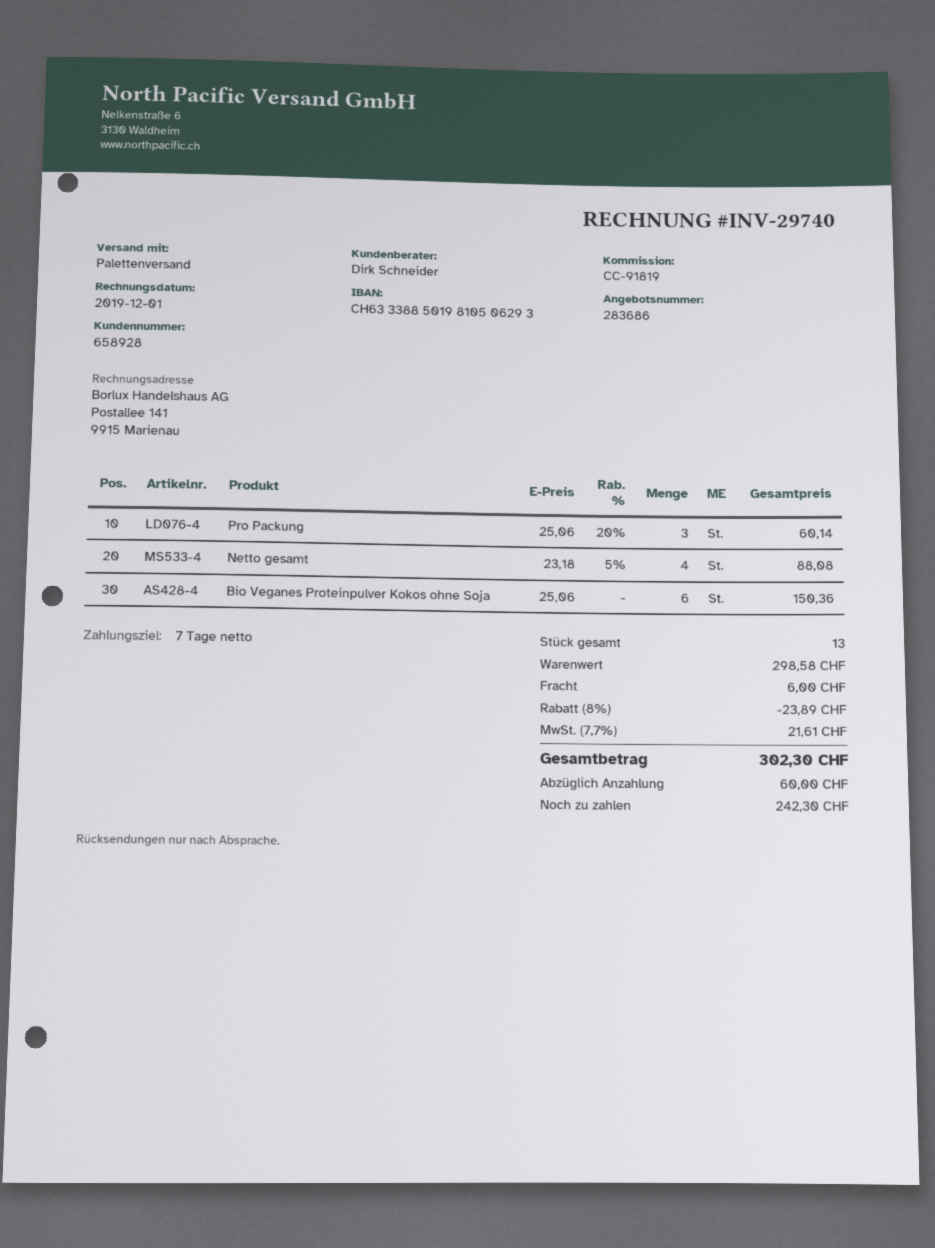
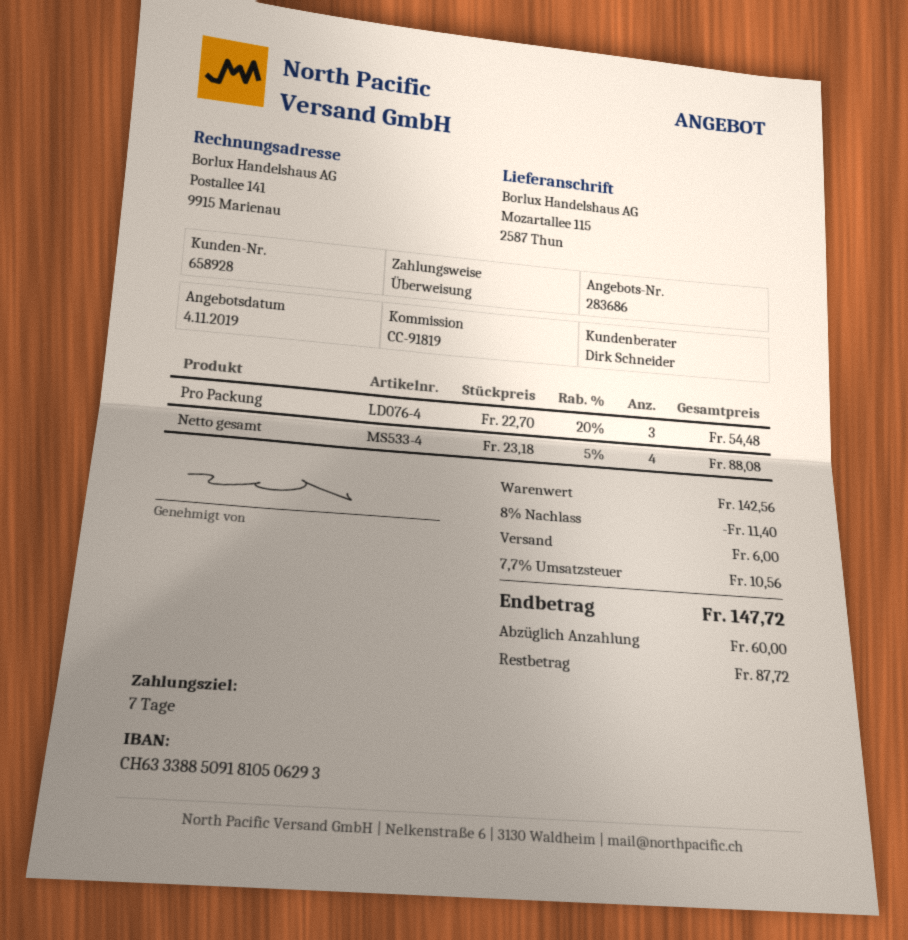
bank account: CH6333885019810506293 -> CH6333885091810506293
Pro Packung: 3 x 25.06 - 20% = 60.14 -> 3 x 22.70 - 20% = 54.48
Bio Veganes Proteinpulver Kokos ohne Soja: 6 x 25.06 = 150.36 -> none
subtotal: 298.58 -> 142.56
discount: 8% = 23.89 -> 8% = 11.40
tax: 7.7% = 21.61 -> 7.7% = 10.56
total: 302.30 -> 147.72
balance: 242.30 -> 87.72

